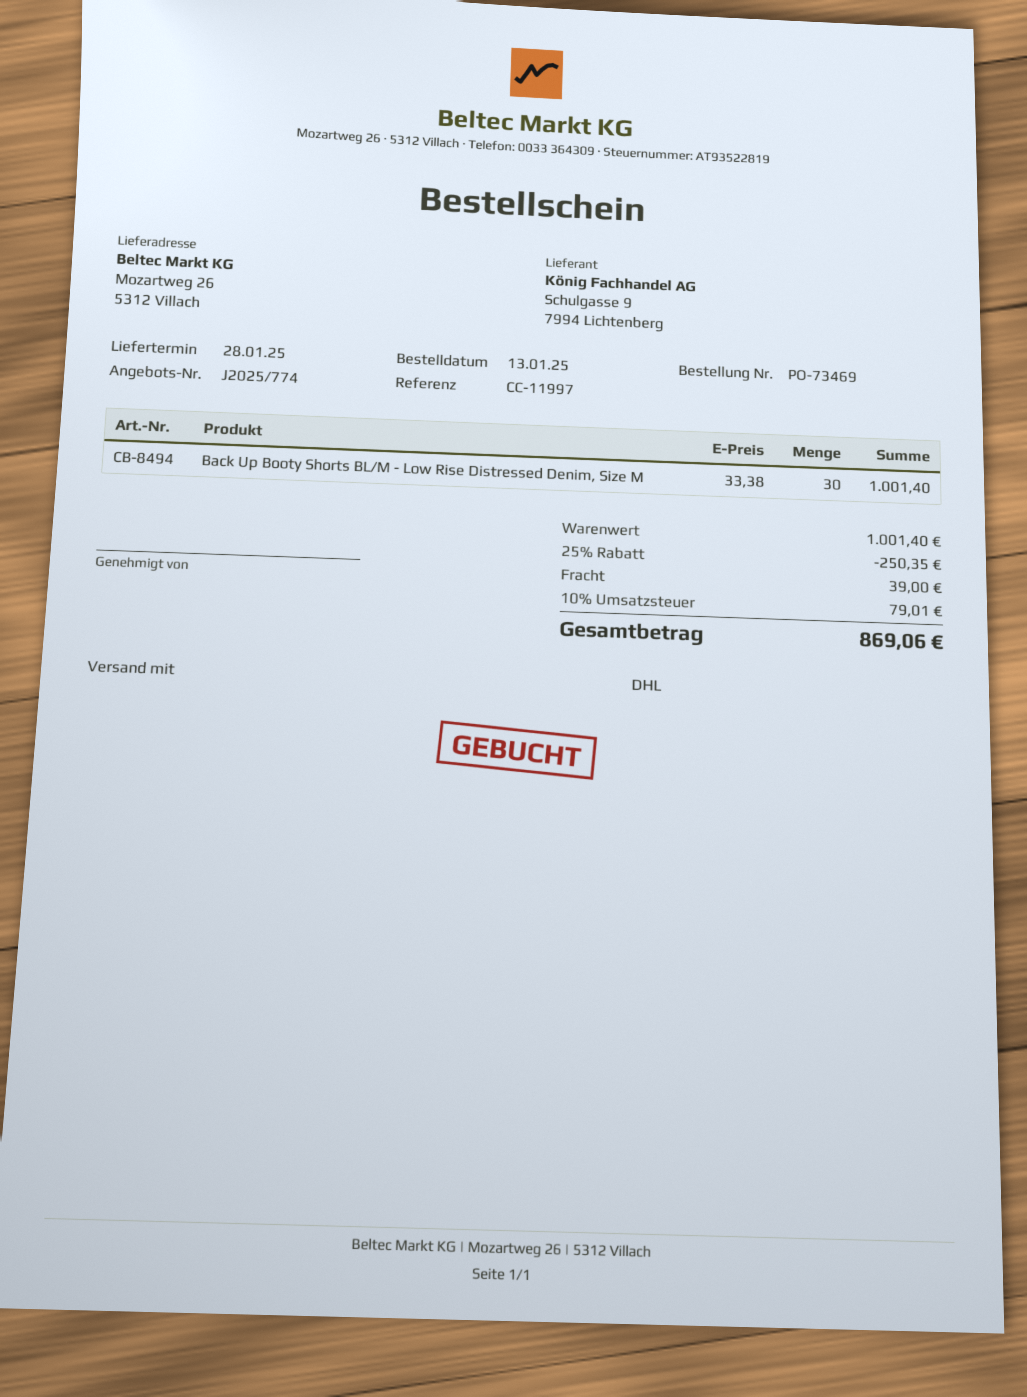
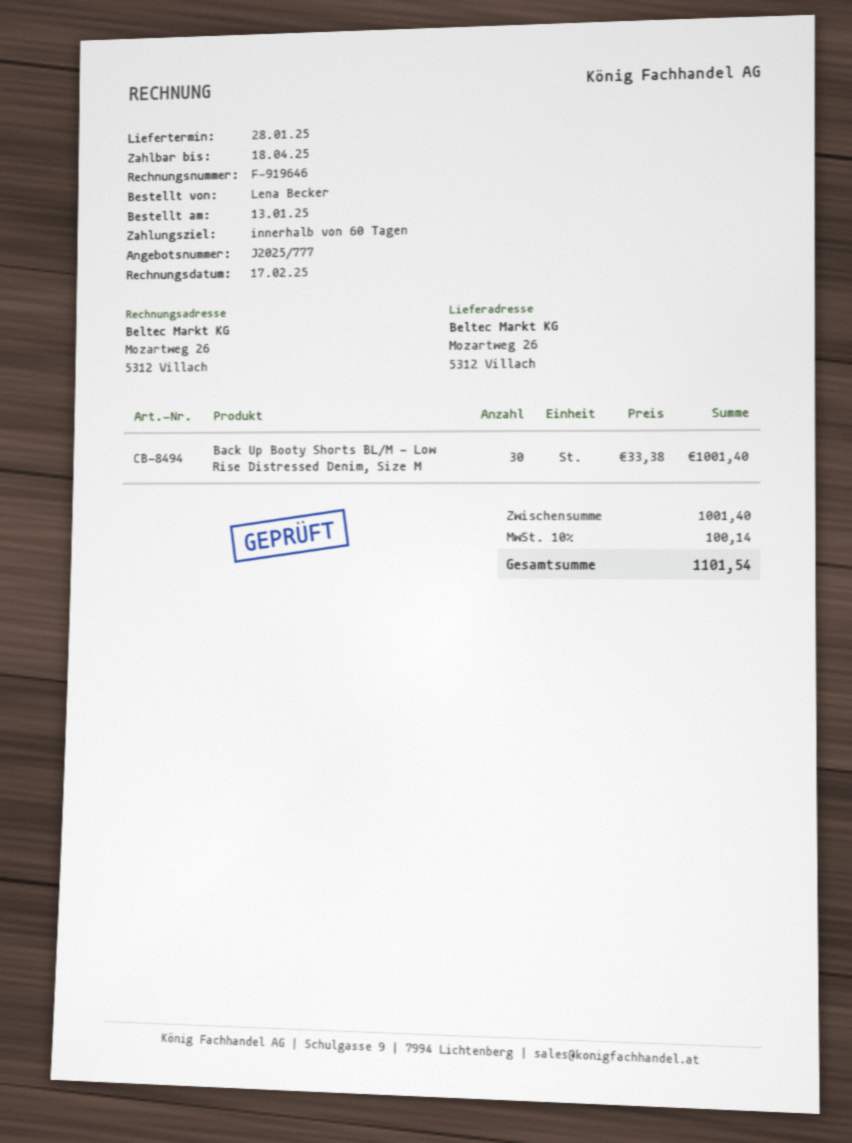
quote number: J2025/774 -> J2025/777
discount: 25% = 250.35 -> none
shipping: 39.00 -> none
tax: 10% = 79.01 -> 10% = 100.14
total: 869.06 -> 1101.54

